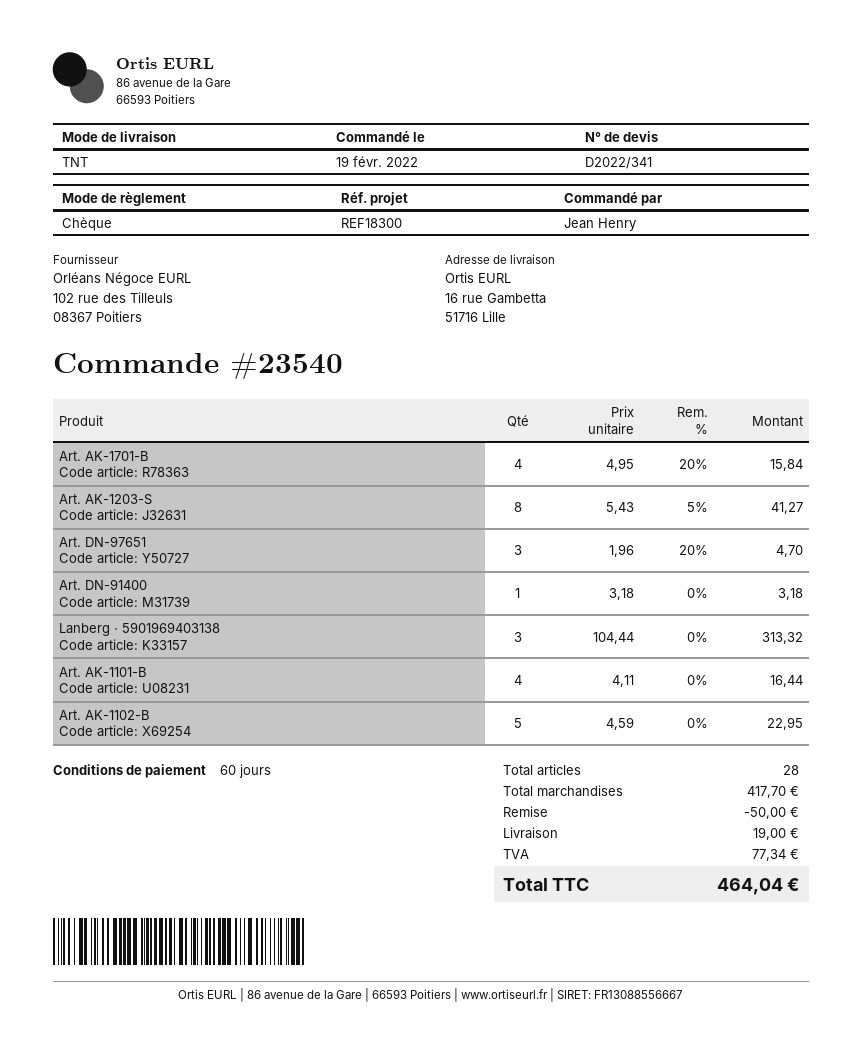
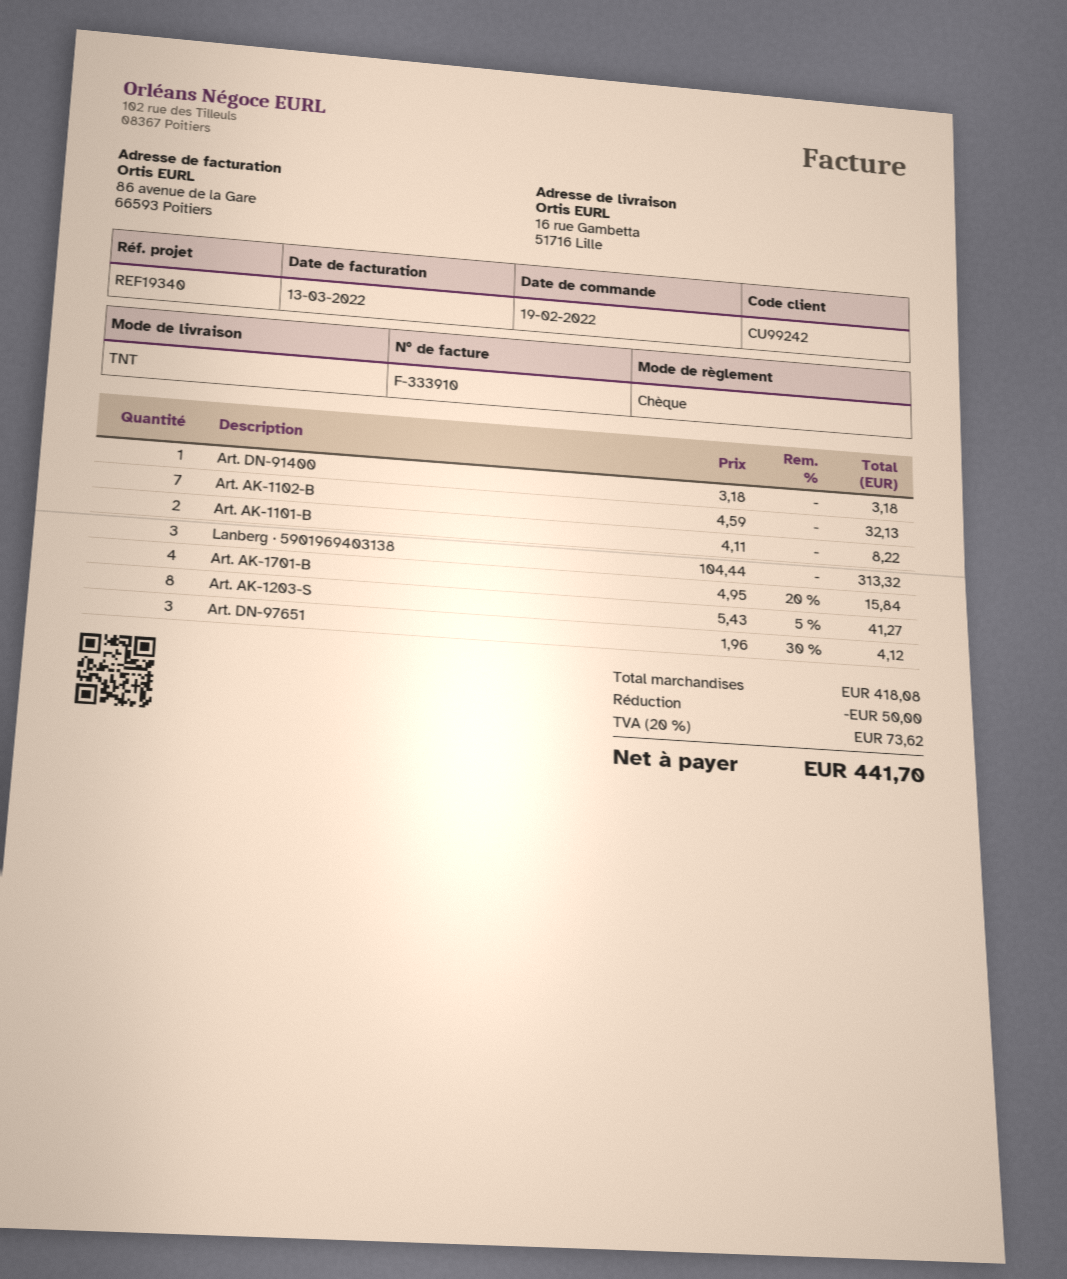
reference: REF18300 -> REF19340
Art. DN-97651: 3 x 1.96 - 20% = 4.70 -> 3 x 1.96 - 30% = 4.12
Art. AK-1101-B: 4 x 4.11 = 16.44 -> 2 x 4.11 = 8.22
Art. AK-1102-B: 5 x 4.59 = 22.95 -> 7 x 4.59 = 32.13
subtotal: 417.70 -> 418.08
shipping: 19.00 -> none
tax: 77.34 -> 73.62
total: 464.04 -> 441.70

